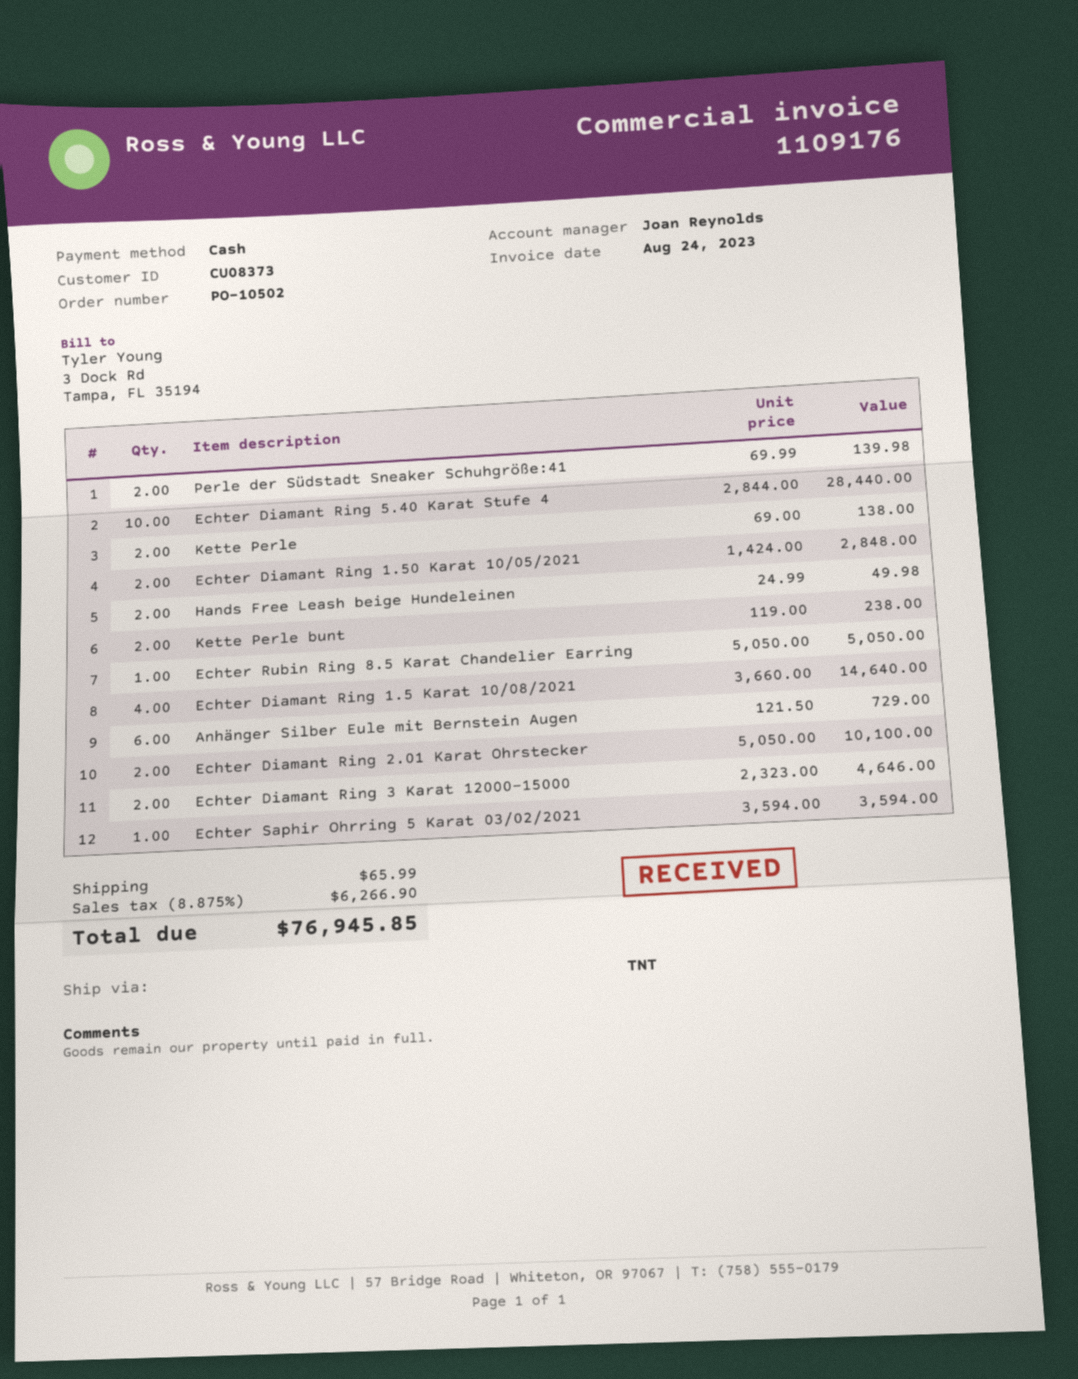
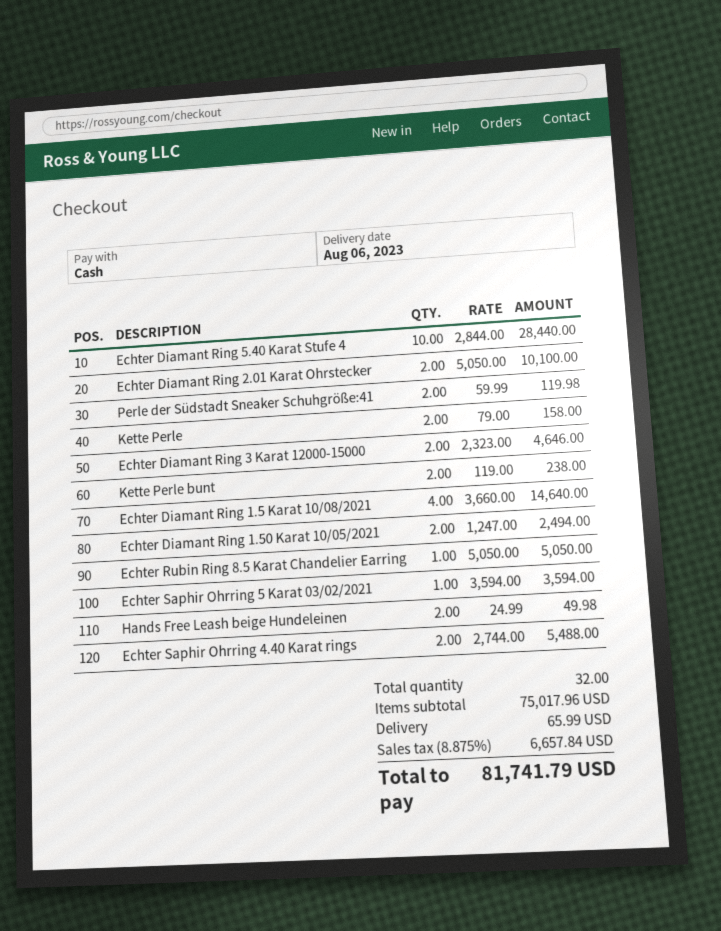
Perle der Südstadt Sneaker Schuhgröße:41: 2 x 69.99 = 139.98 -> 2 x 59.99 = 119.98
Kette Perle: 2 x 69.00 = 138.00 -> 2 x 79.00 = 158.00
Echter Diamant Ring 1.50 Karat 10/05/2021: 2 x 1424.00 = 2848.00 -> 2 x 1247.00 = 2494.00
Anhänger Silber Eule mit Bernstein Augen: 6 x 121.50 = 729.00 -> none
Echter Saphir Ohrring 4.40 Karat rings: none -> 2 x 2744.00 = 5488.00
tax: 8.875% = 6266.90 -> 8.875% = 6657.84
total: 76945.85 -> 81741.79

